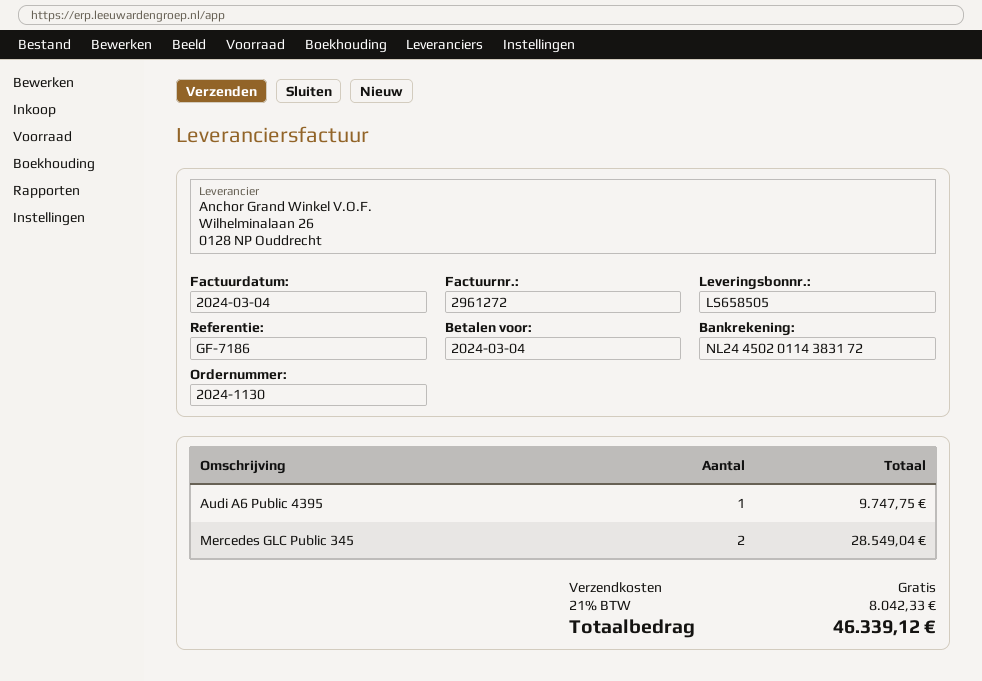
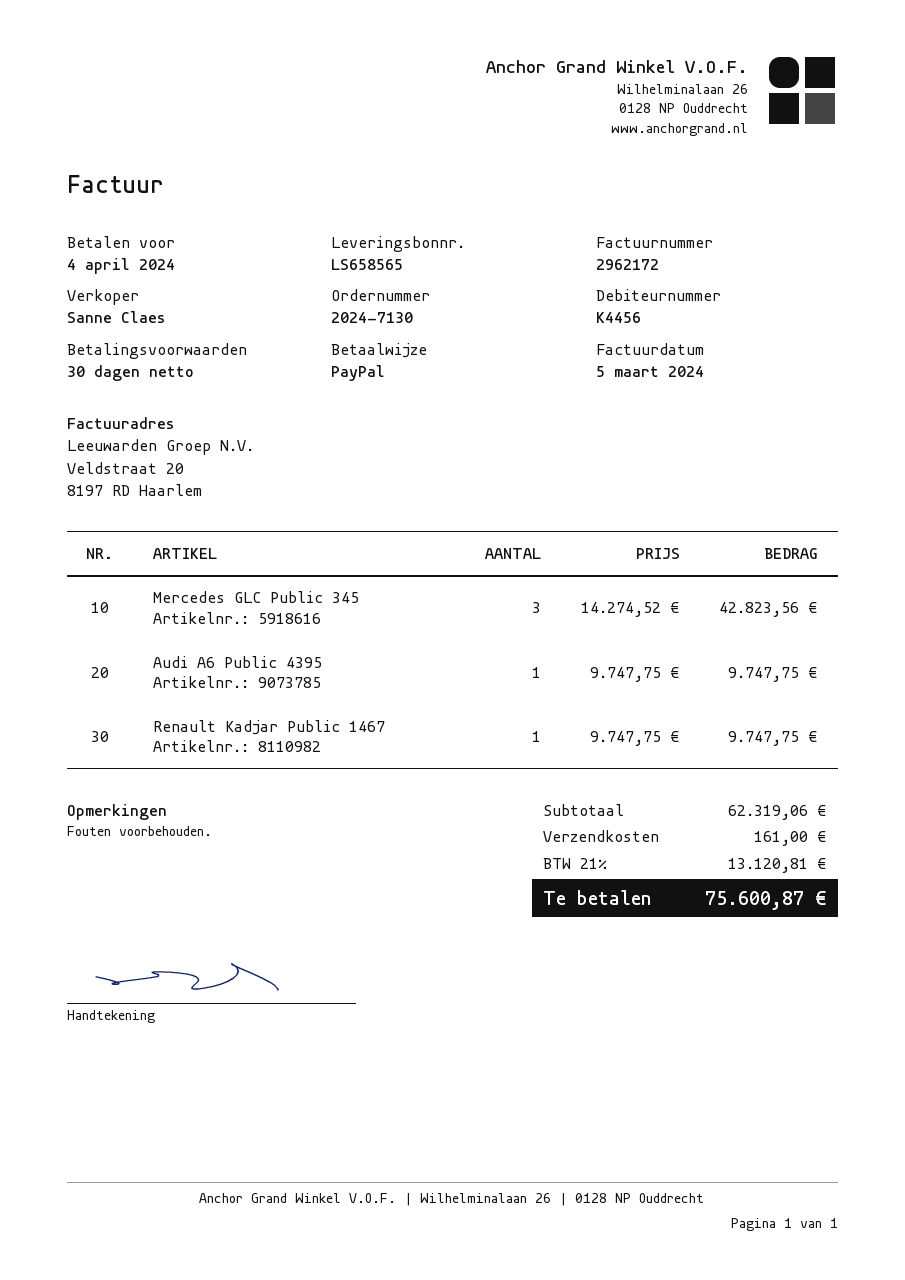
order number: 2024-1130 -> 2024-7130
delivery note number: LS658505 -> LS658565
invoice number: 2961272 -> 2962172
invoice date: 2024-03-04 -> 2024-03-05
due date: 2024-03-04 -> 2024-04-04
Mercedes GLC Public 345: 2 for 28549.04 -> 3 for 42823.56
Renault Kadjar Public 1467: none -> 1 for 9747.75
shipping: 0.00 -> 161.00
tax: 21% = 8042.33 -> 21% = 13120.81
total: 46339.12 -> 75600.87

